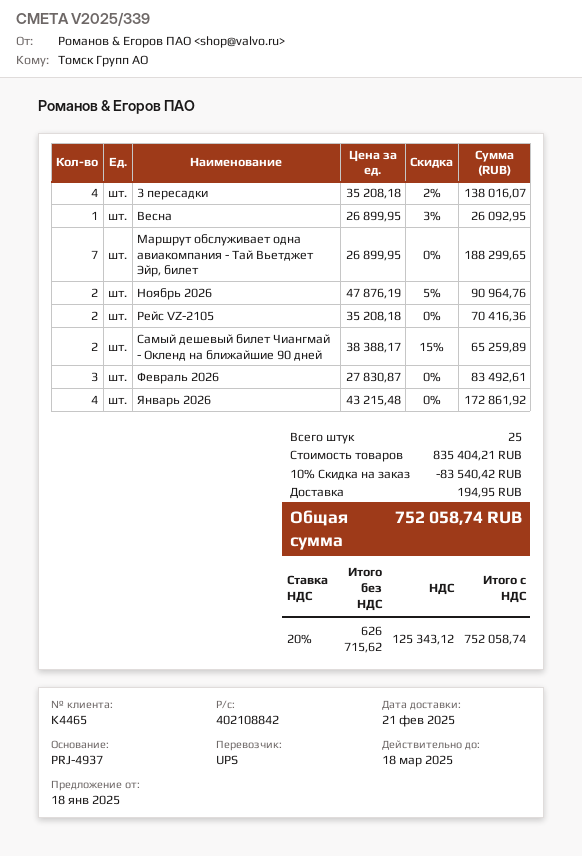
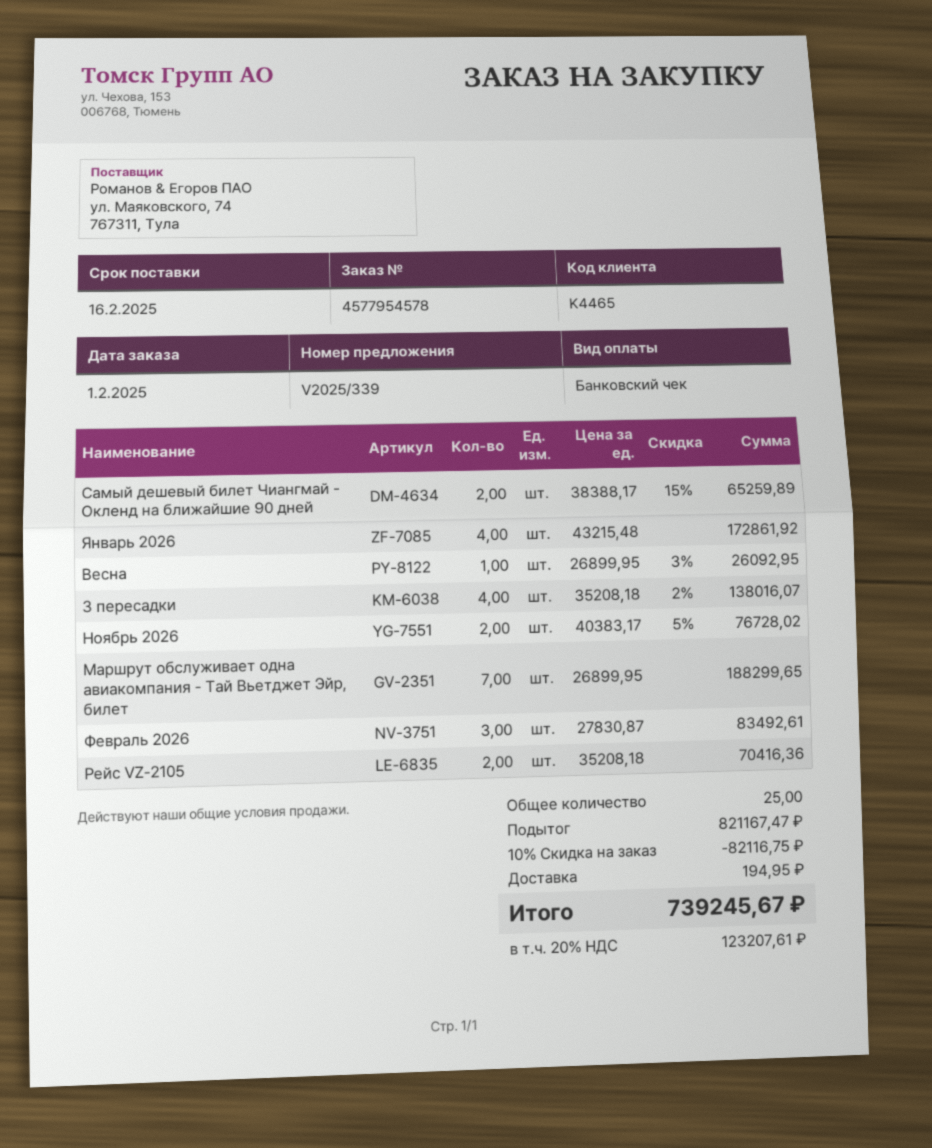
delivery date: 2025-02-21 -> 2025-02-16
Ноябрь 2026: 2 x 47876.19 - 5% = 90964.76 -> 2 x 40383.17 - 5% = 76728.02
subtotal: 835404.21 -> 821167.47
discount: 10% = 83540.42 -> 10% = 82116.75
tax: 20% = 125343.12 -> 20% = 123207.61
total: 752058.74 -> 739245.67

